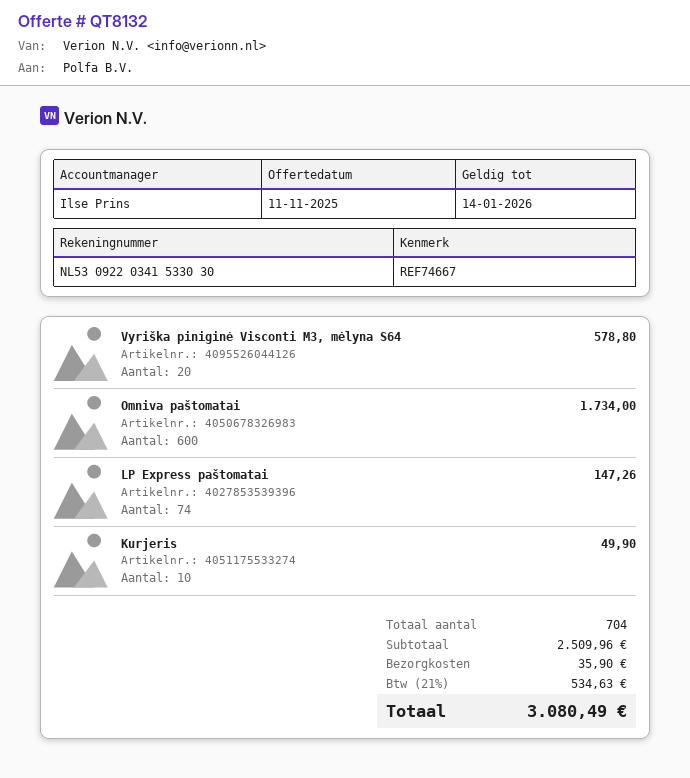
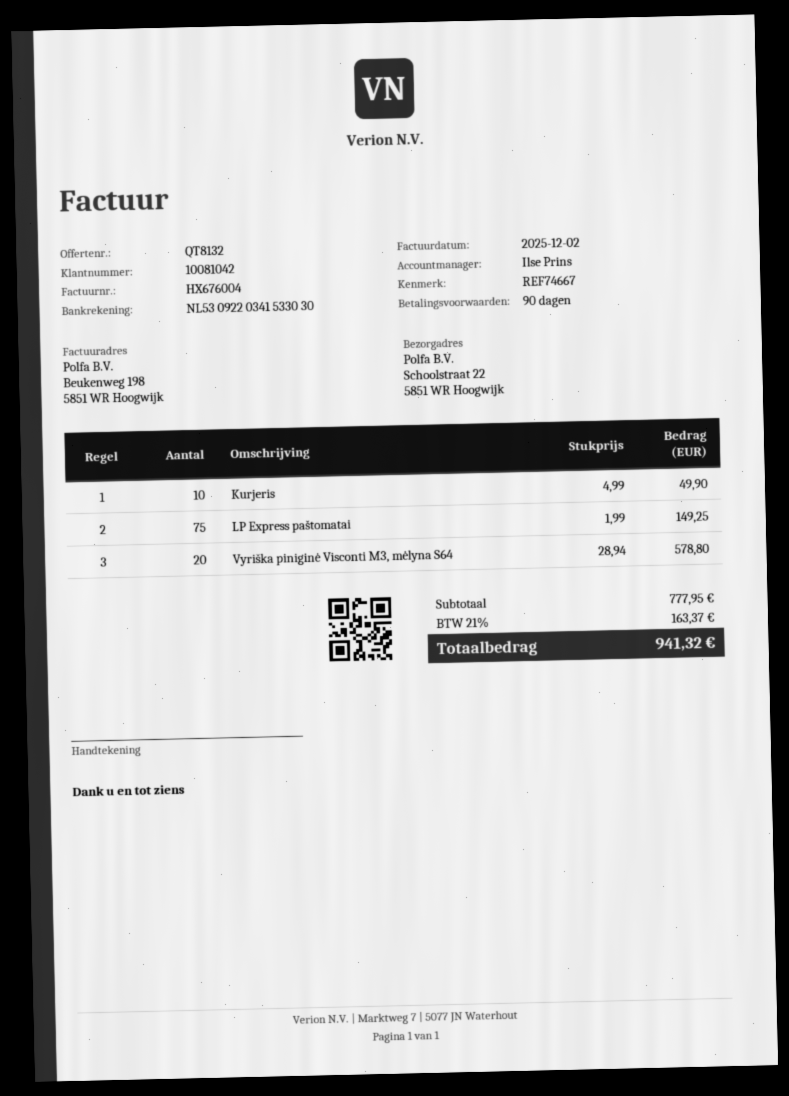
Omniva paštomatai: 600 for 1734.00 -> none
LP Express paštomatai: 74 for 147.26 -> 75 for 149.25
subtotal: 2509.96 -> 777.95
shipping: 35.90 -> none
tax: 21% = 534.63 -> 21% = 163.37
total: 3080.49 -> 941.32

